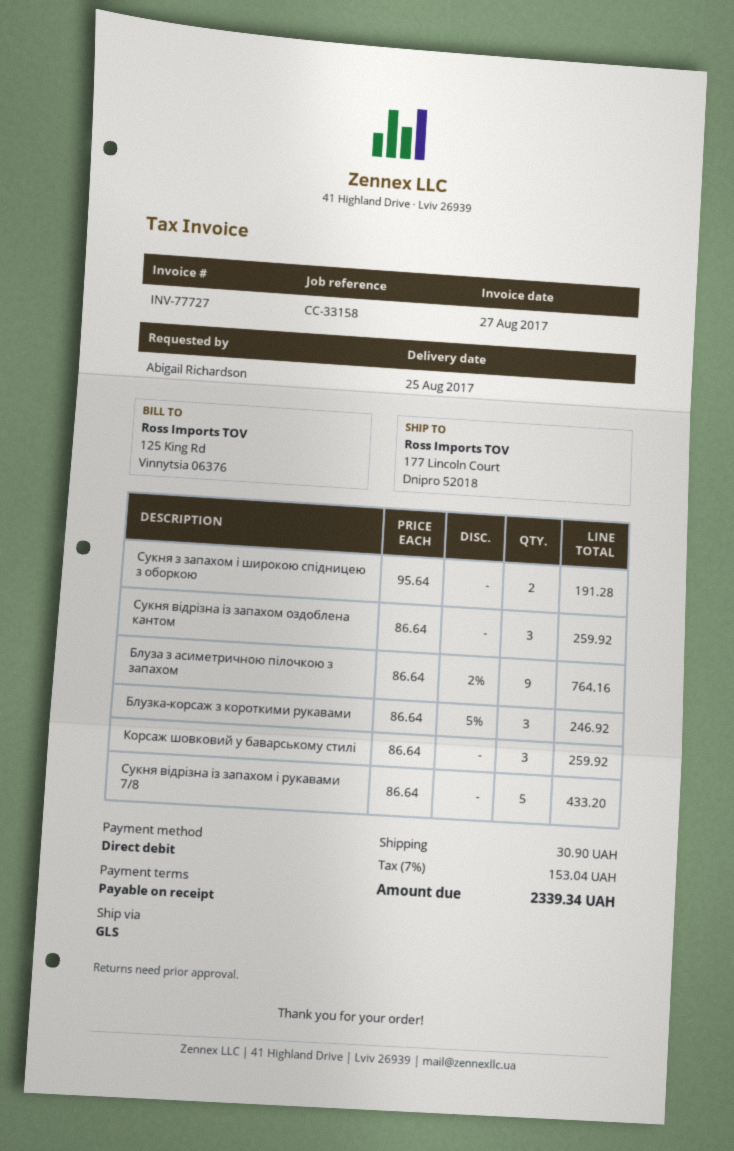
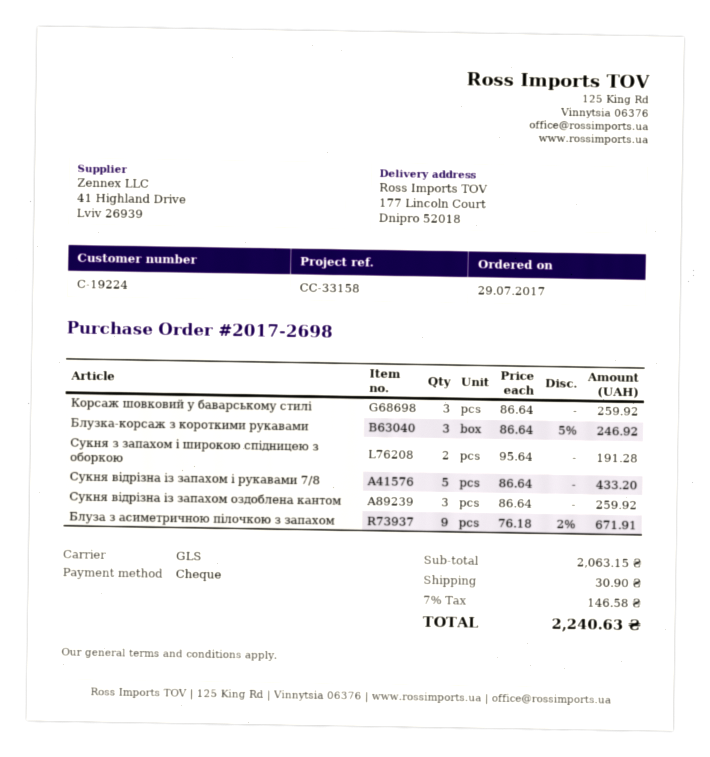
payment method: direct debit -> cheque
Блуза з асиметричною пілочкою з запахом: 9 x 86.64 - 2% = 764.16 -> 9 x 76.18 - 2% = 671.91
tax: 7% = 153.04 -> 7% = 146.58
total: 2339.34 -> 2240.63

